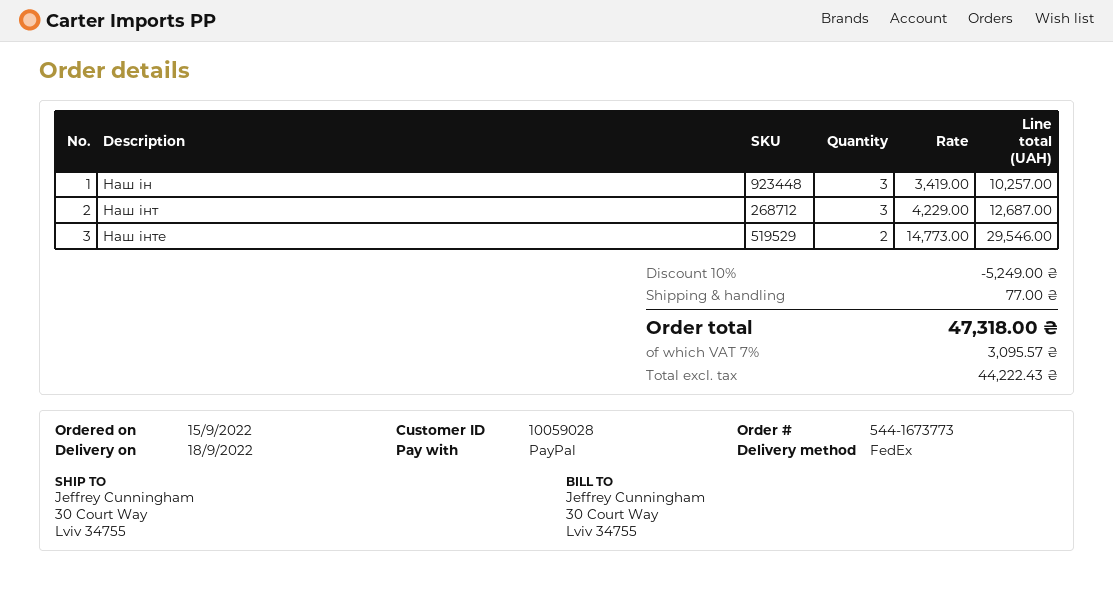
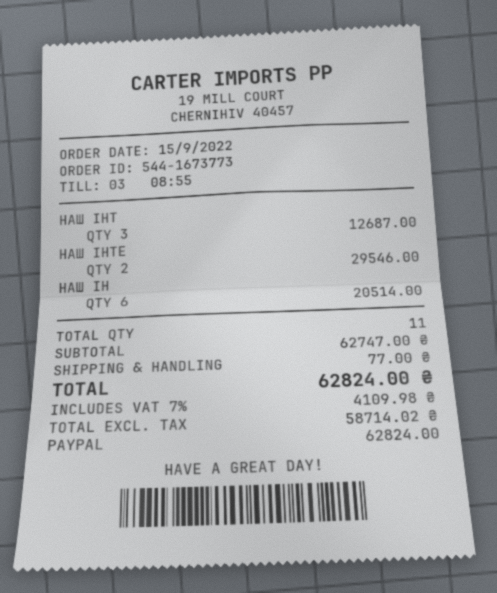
Наш ін: 3 for 10257.00 -> 6 for 20514.00
discount: 10% = 5249.00 -> none
net: 44222.43 -> 58714.02
tax: 7% = 3095.57 -> 7% = 4109.98
total: 47318.00 -> 62824.00

